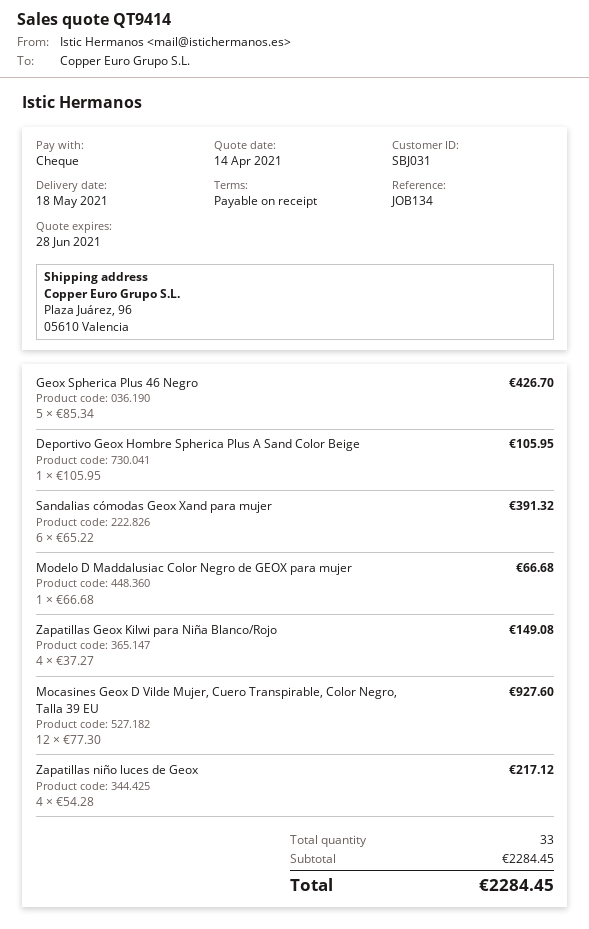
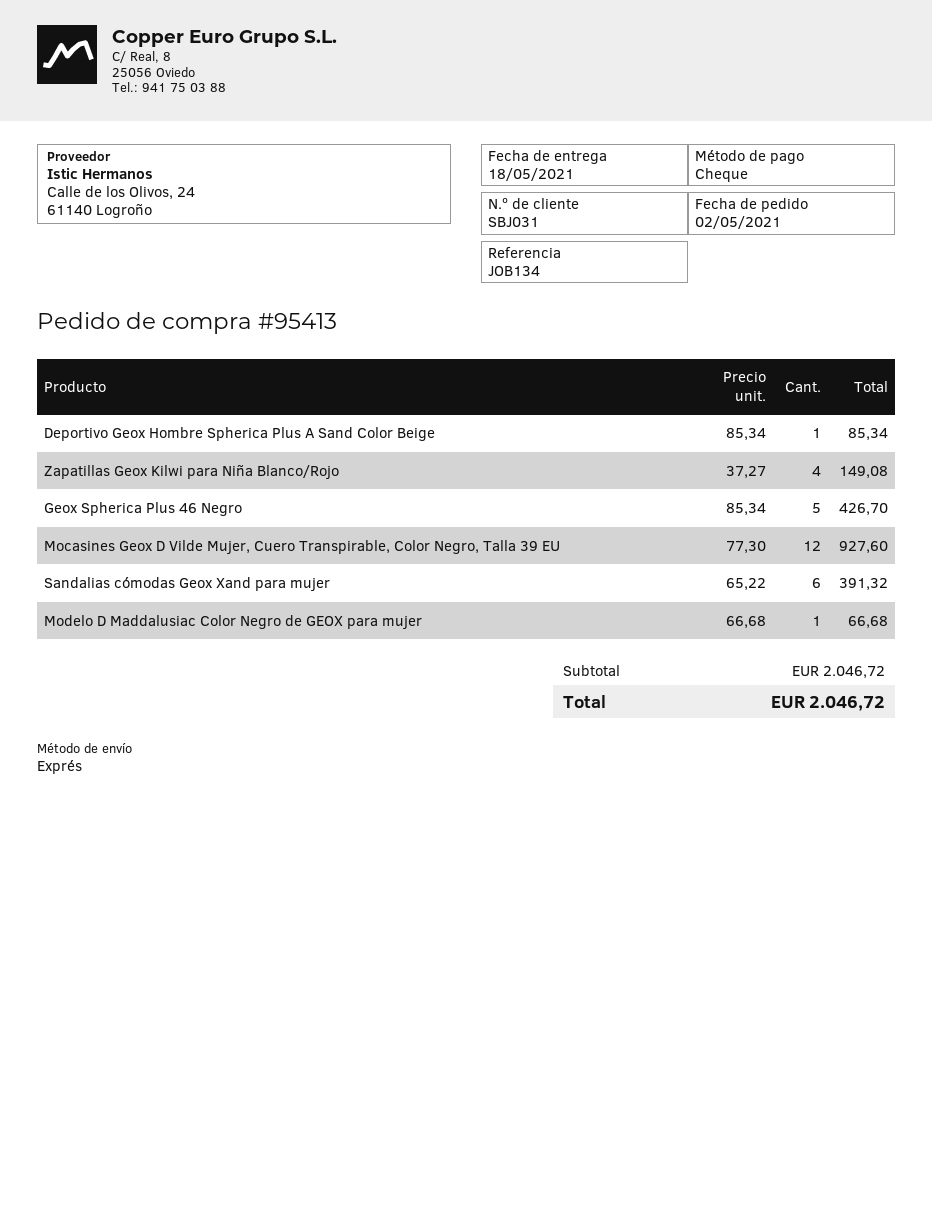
Deportivo Geox Hombre Spherica Plus A Sand Color Beige: 1 x 105.95 = 105.95 -> 1 x 85.34 = 85.34
Zapatillas niño luces de Geox: 4 x 54.28 = 217.12 -> none
subtotal: 2284.45 -> 2046.72
total: 2284.45 -> 2046.72

